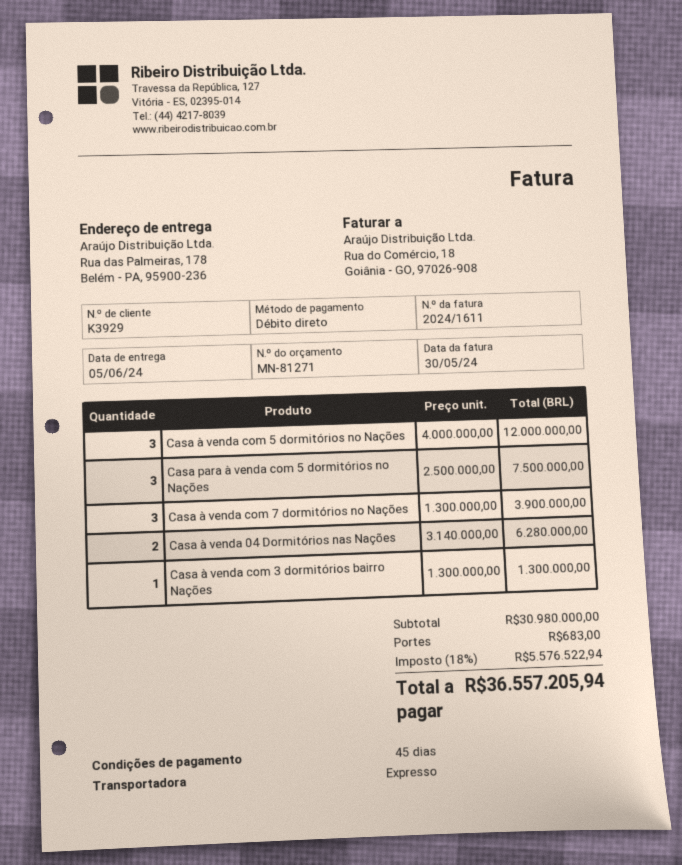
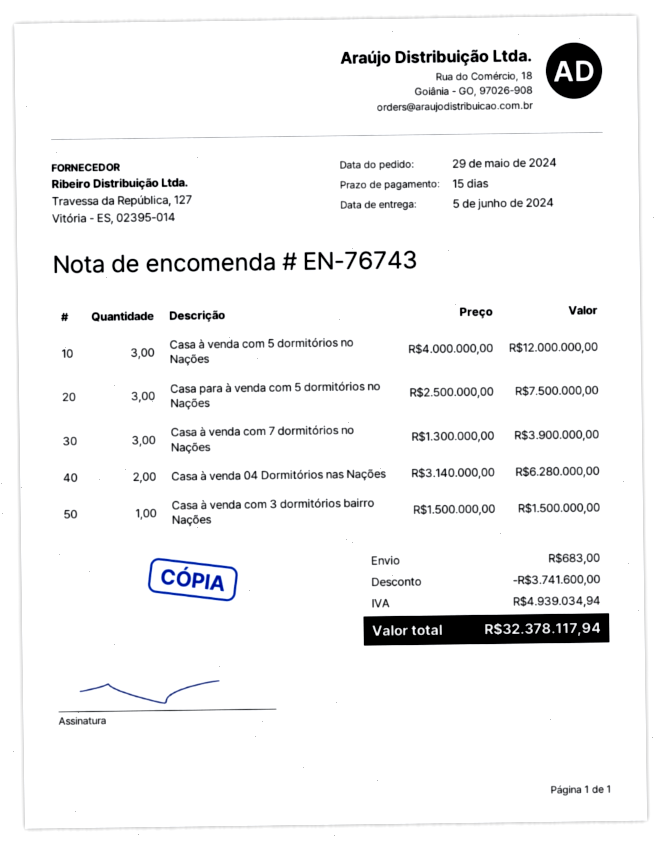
payment terms: 45 days -> 15 days
Casa à venda com 3 dormitórios bairro Nações: 1 x 1300000.00 = 1300000.00 -> 1 x 1500000.00 = 1500000.00
discount: none -> 3741600.00
tax: 5576522.94 -> 4939034.94
total: 36557205.94 -> 32378117.94

